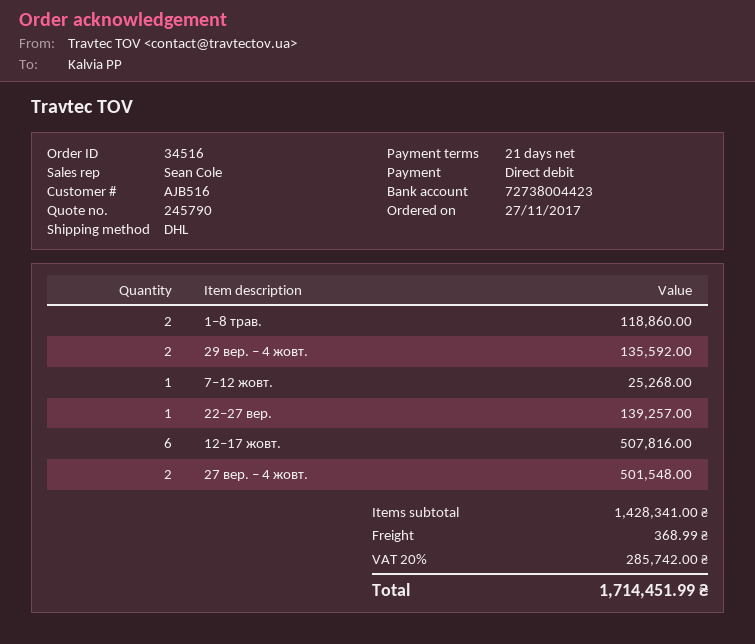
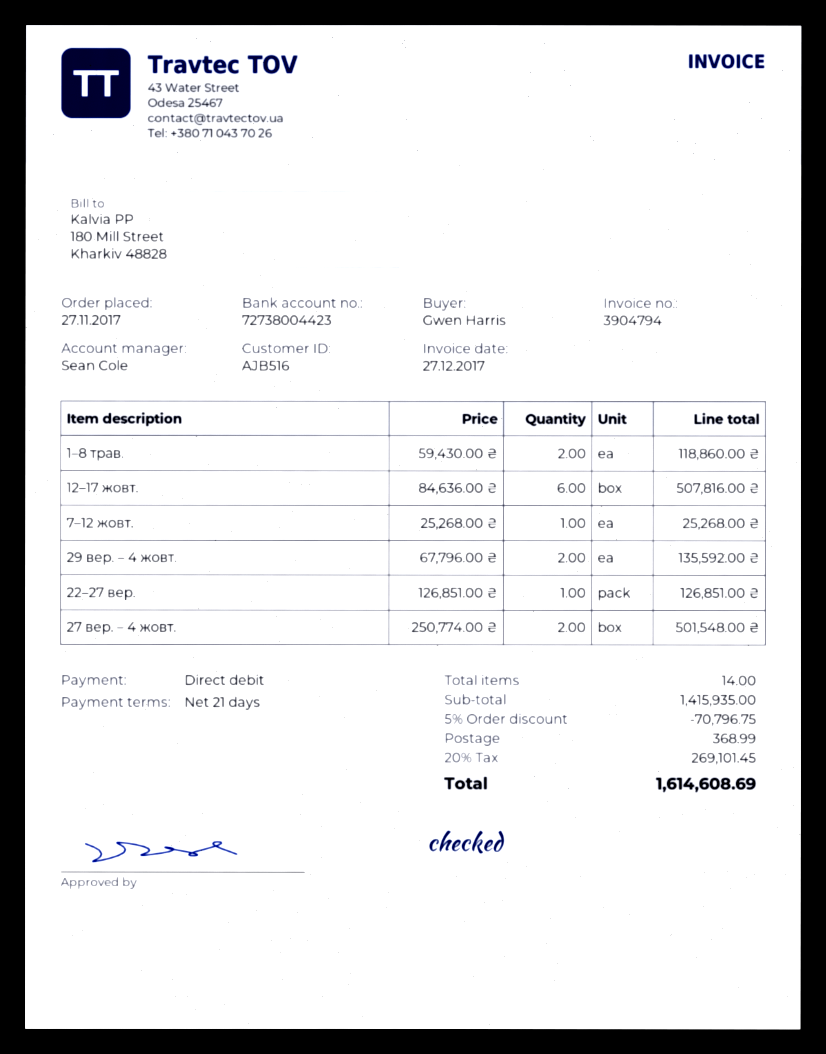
22–27 вер.: 1 for 139257.00 -> 1 for 126851.00
subtotal: 1428341.00 -> 1415935.00
discount: none -> 5% = 70796.75
tax: 20% = 285742.00 -> 20% = 269101.45
total: 1714451.99 -> 1614608.69

